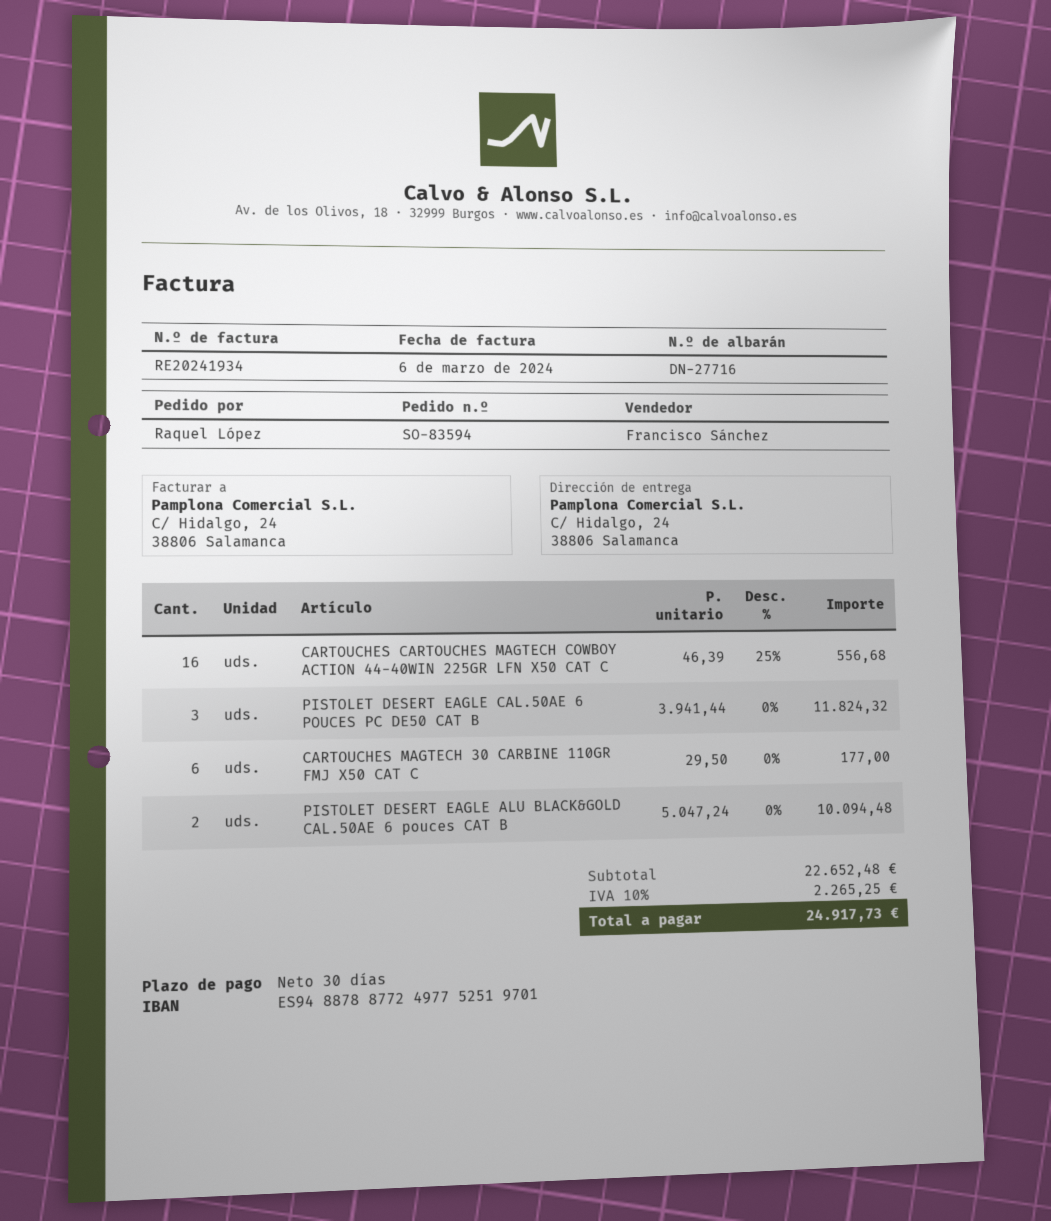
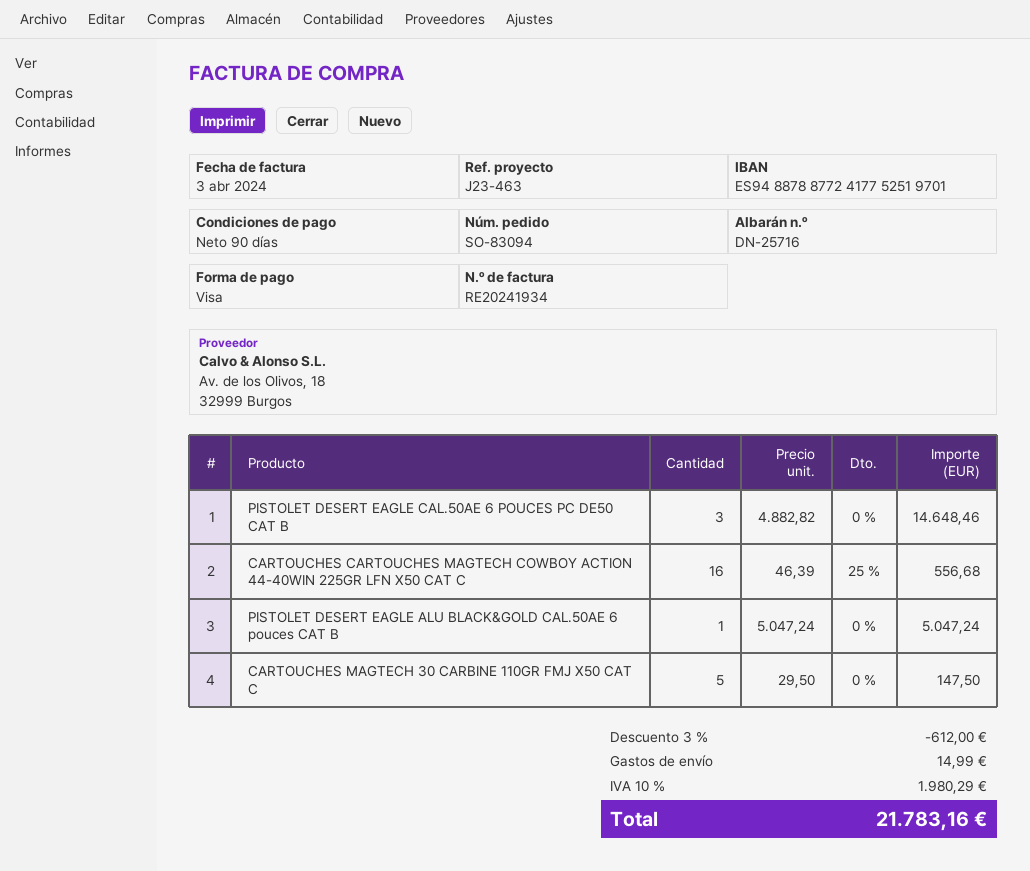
order number: SO-83594 -> SO-83094
delivery note number: DN-27716 -> DN-25716
invoice date: 2024-03-06 -> 2024-04-03
payment terms: 30 days -> 90 days
bank account: ES9488788772497752519701 -> ES9488788772417752519701
PISTOLET DESERT EAGLE CAL.50AE 6 POUCES PC DE50 CAT B: 3 x 3941.44 = 11824.32 -> 3 x 4882.82 = 14648.46
CARTOUCHES MAGTECH 30 CARBINE 110GR FMJ X50 CAT C: 6 x 29.50 = 177.00 -> 5 x 29.50 = 147.50
PISTOLET DESERT EAGLE ALU BLACK&GOLD CAL.50AE 6 pouces CAT B: 2 x 5047.24 = 10094.48 -> 1 x 5047.24 = 5047.24
discount: none -> 3% = 612.00
shipping: none -> 14.99
tax: 10% = 2265.25 -> 10% = 1980.29
total: 24917.73 -> 21783.16

